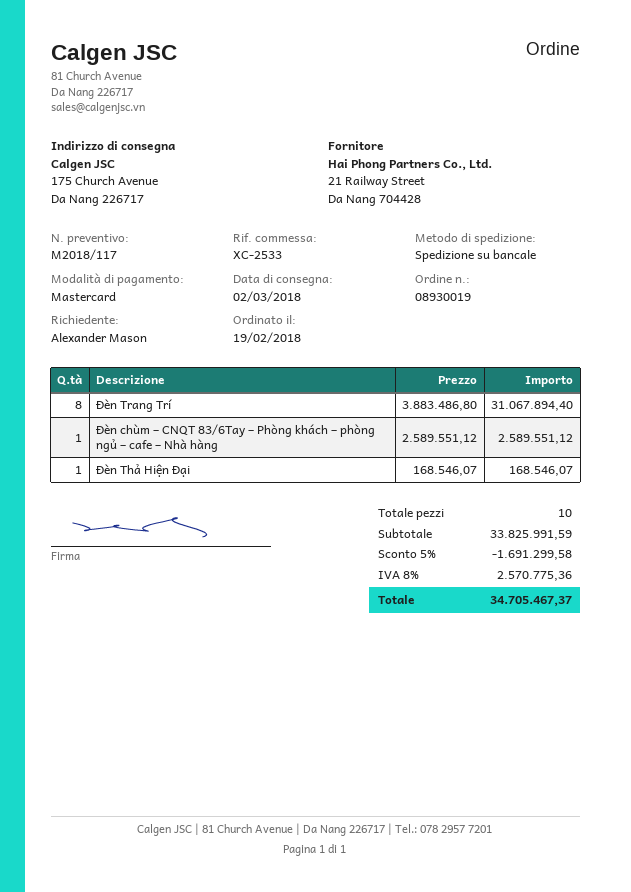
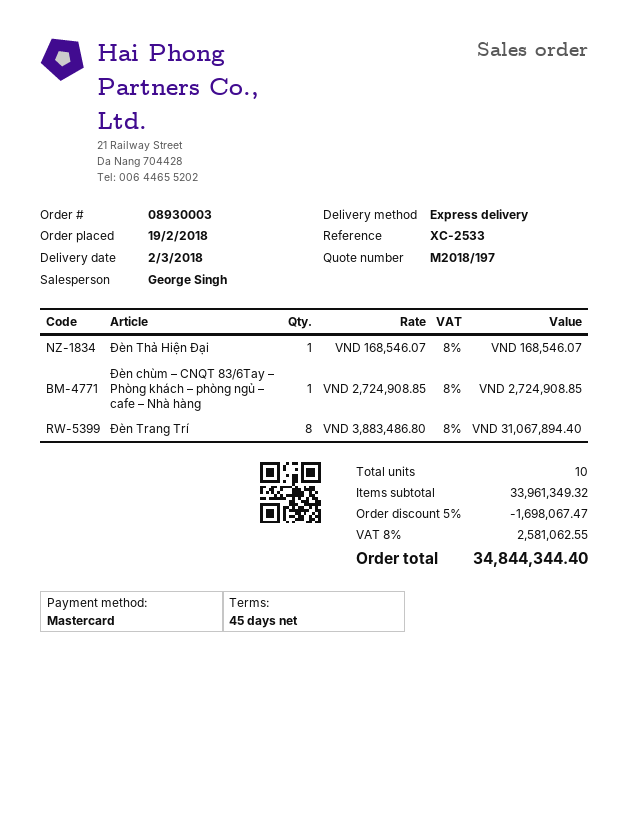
quote number: M2018/117 -> M2018/197
order number: 08930019 -> 08930003
shipping method: pallet freight -> express
Đèn chùm – CNQT 83/6Tay – Phòng khách – phòng ngủ – cafe – Nhà hàng: 1 x 2589551.12 = 2589551.12 -> 1 x 2724908.85 = 2724908.85
subtotal: 33825991.59 -> 33961349.32
discount: 5% = 1691299.58 -> 5% = 1698067.47
tax: 8% = 2570775.36 -> 8% = 2581062.55
total: 34705467.37 -> 34844344.40

